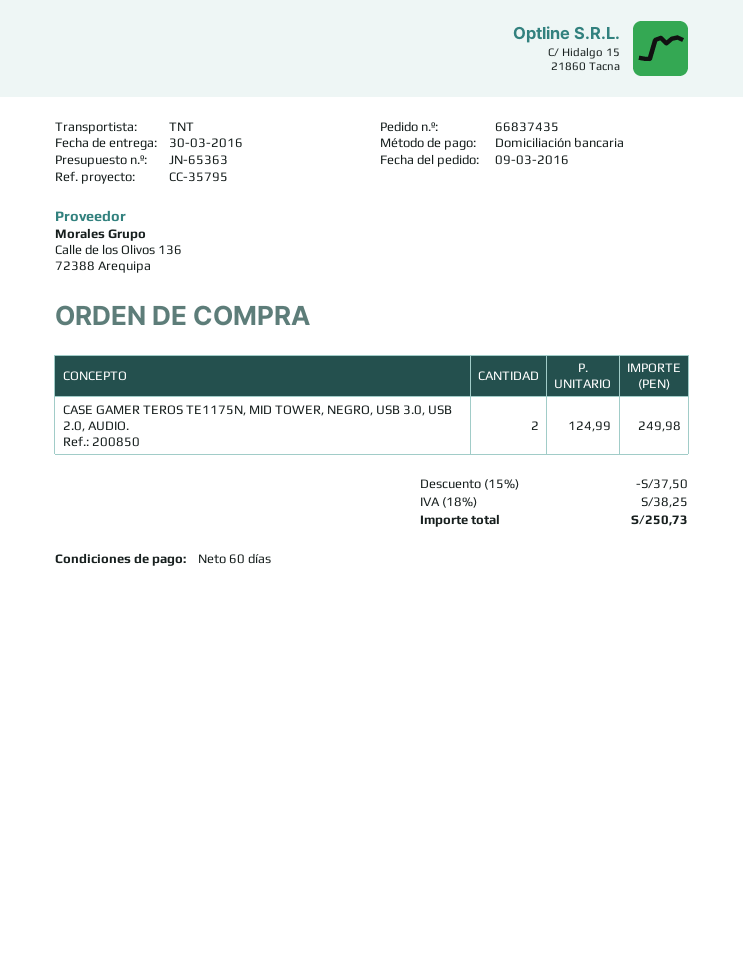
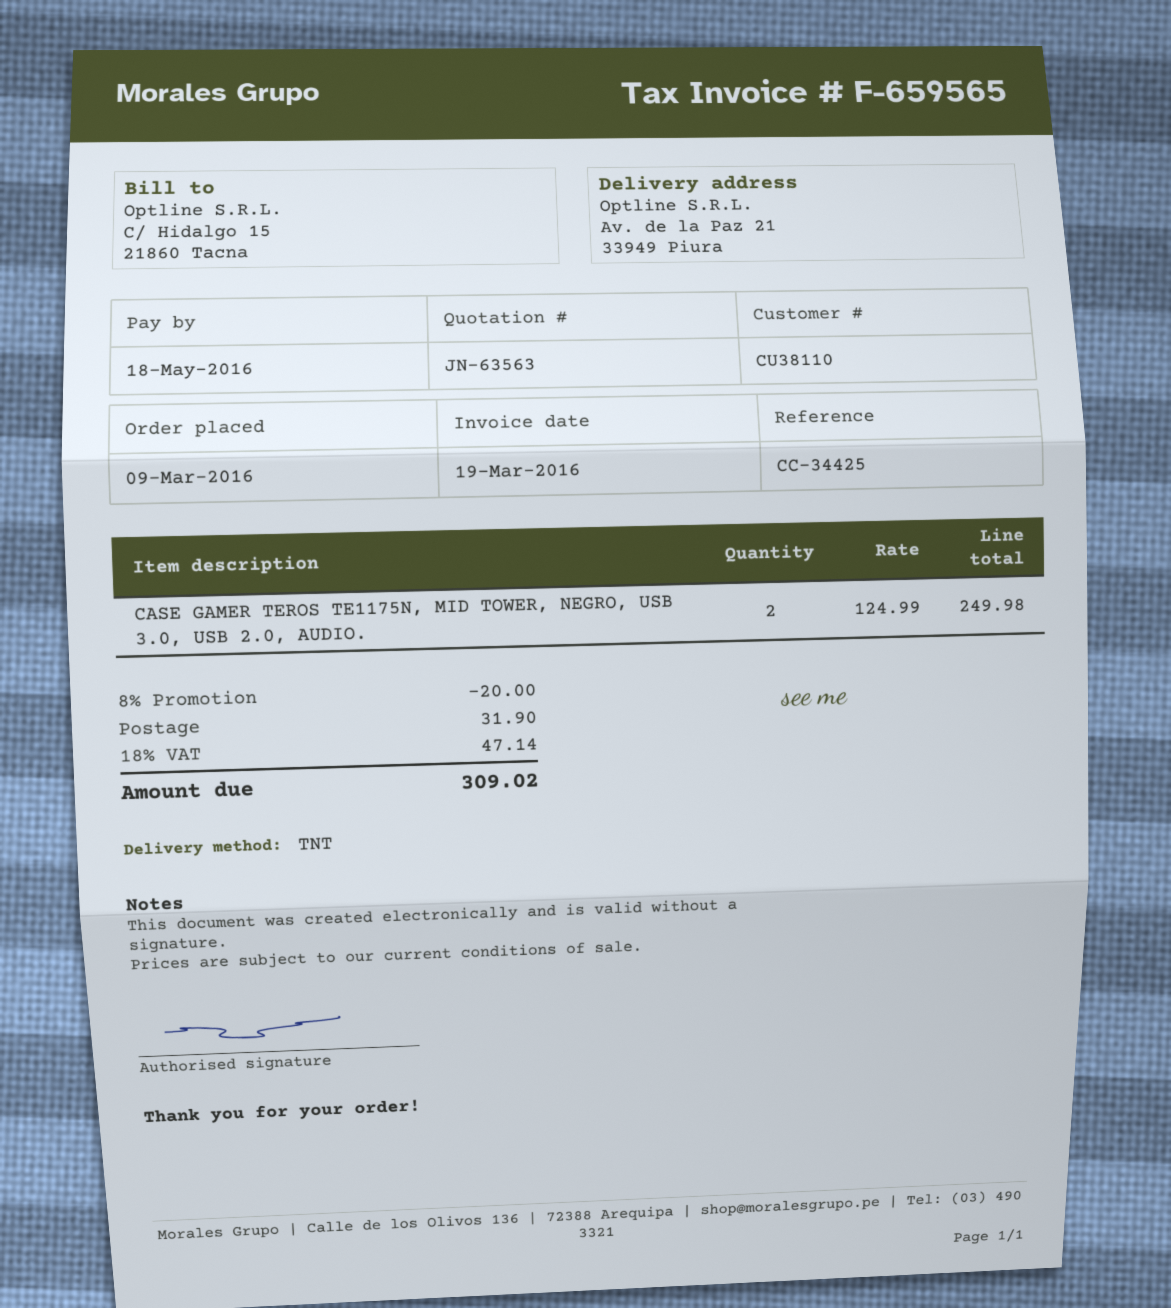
quote number: JN-65363 -> JN-63563
reference: CC-35795 -> CC-34425
discount: 15% = 37.50 -> 8% = 20.00
shipping: none -> 31.90
tax: 18% = 38.25 -> 18% = 47.14
total: 250.73 -> 309.02

